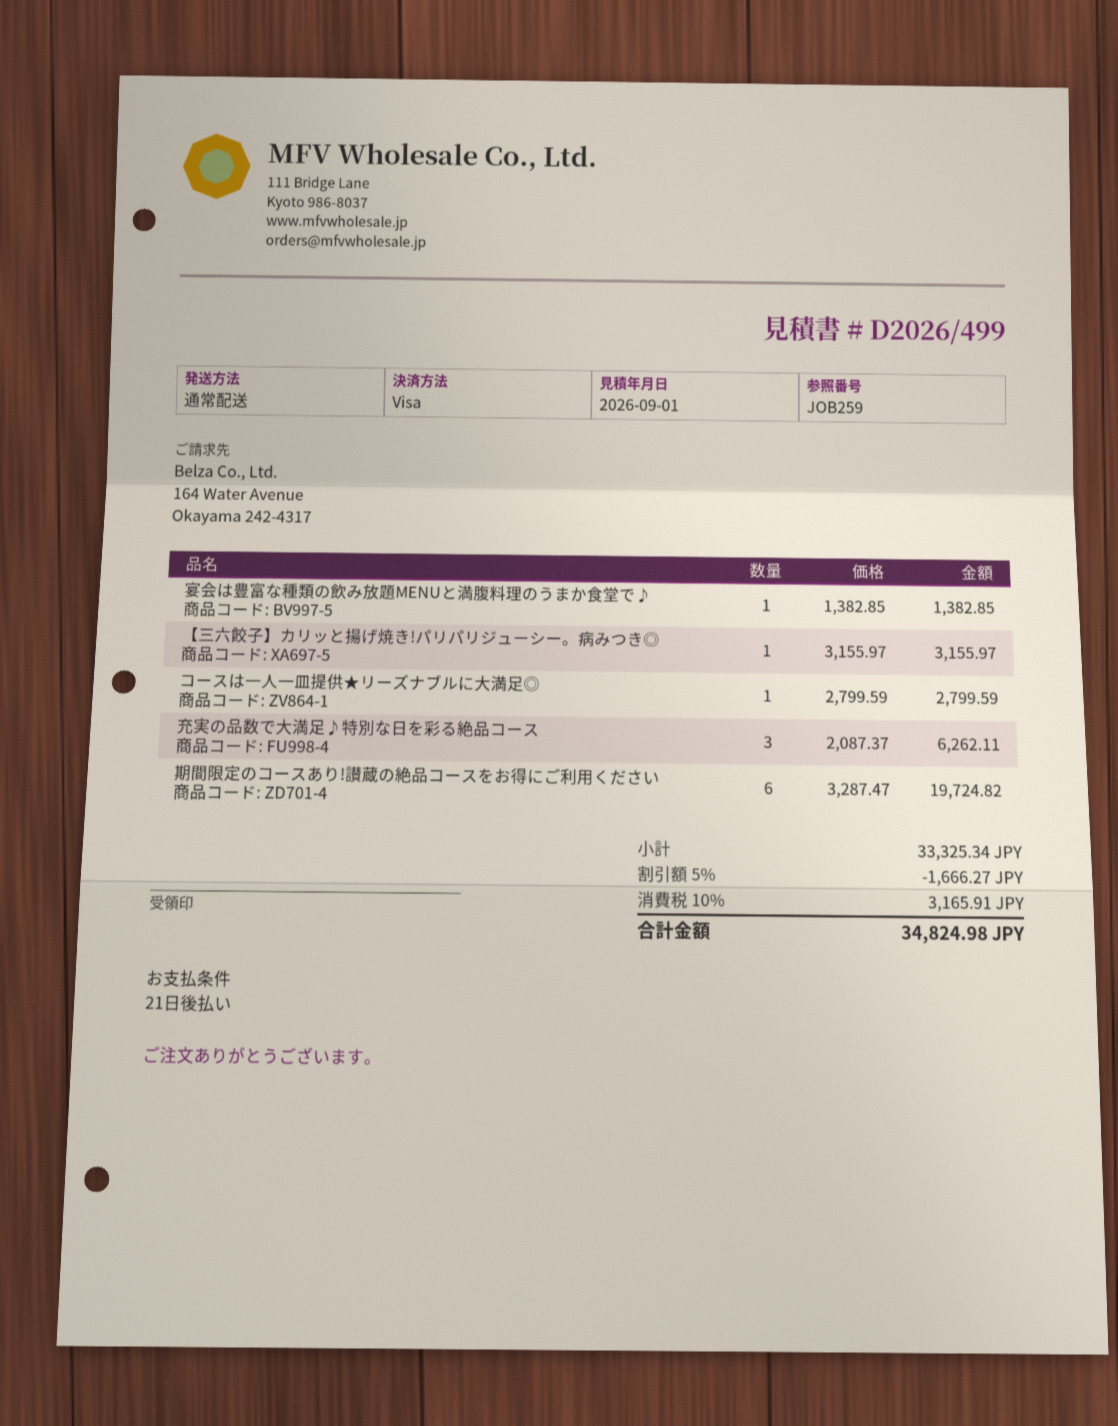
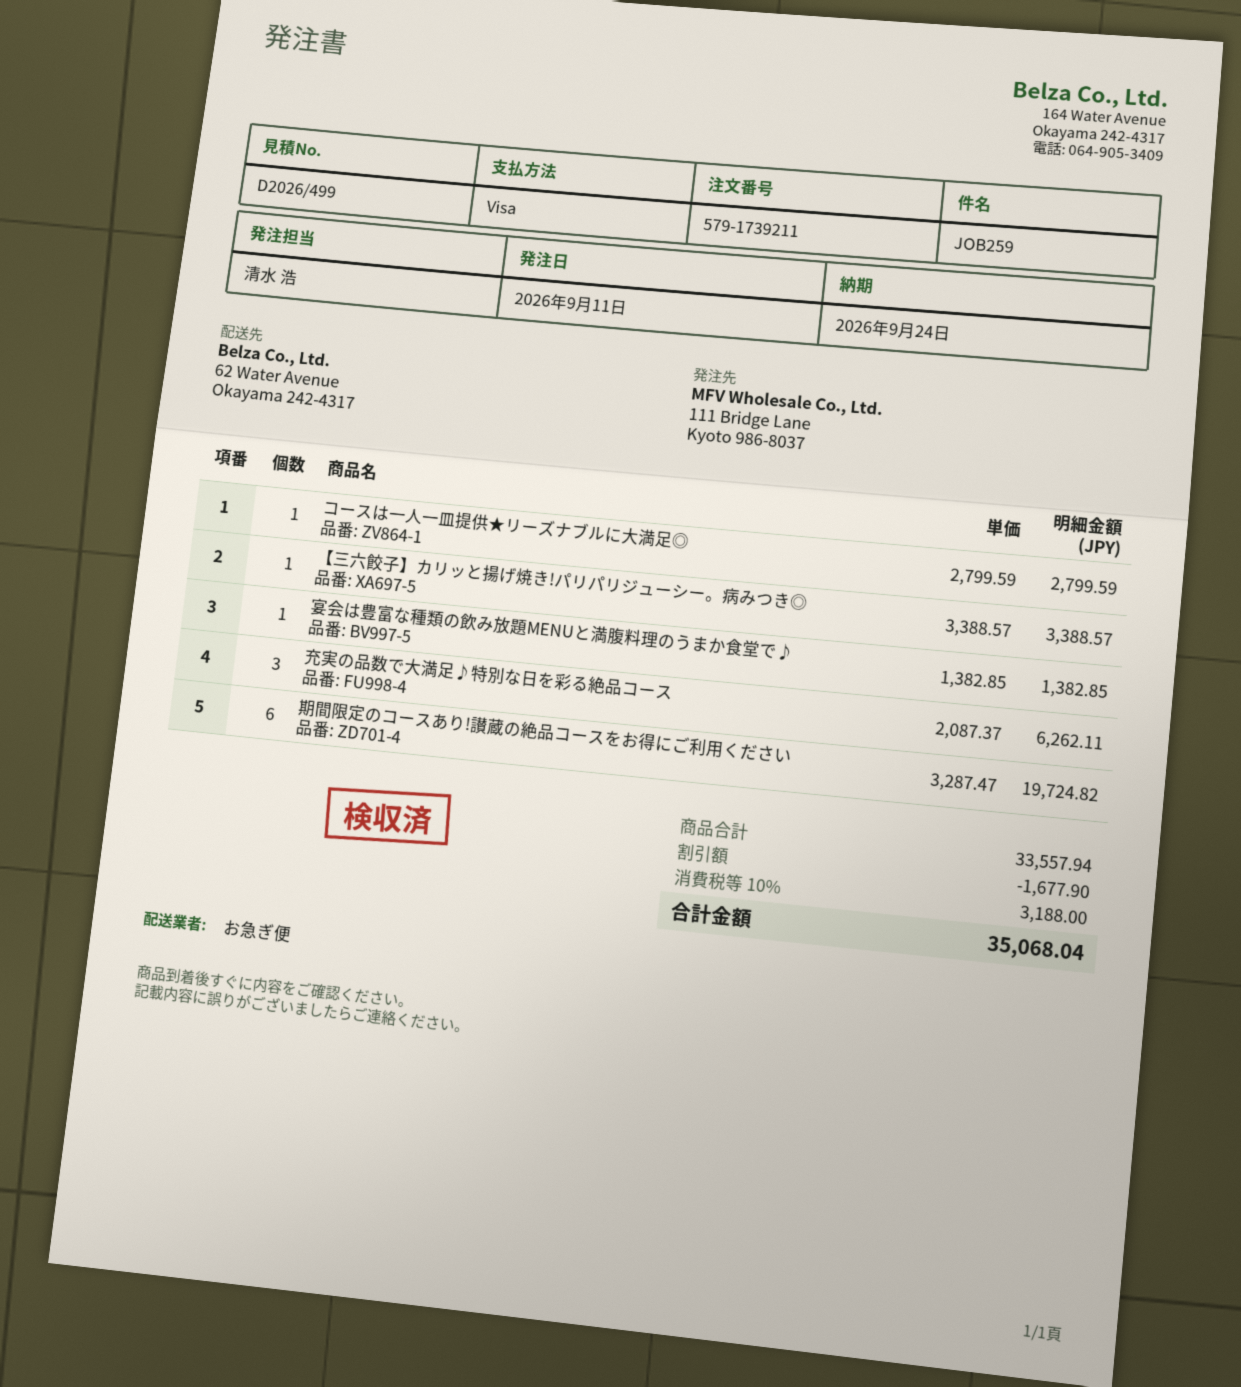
shipping method: standard -> express
【三六餃子】カリッと揚げ焼き!パリパリジューシー。病みつき◎: 1 x 3155.97 = 3155.97 -> 1 x 3388.57 = 3388.57
subtotal: 33325.34 -> 33557.94
discount: 1666.27 -> 1677.90
tax: 10% = 3165.91 -> 10% = 3188.00
total: 34824.98 -> 35068.04

